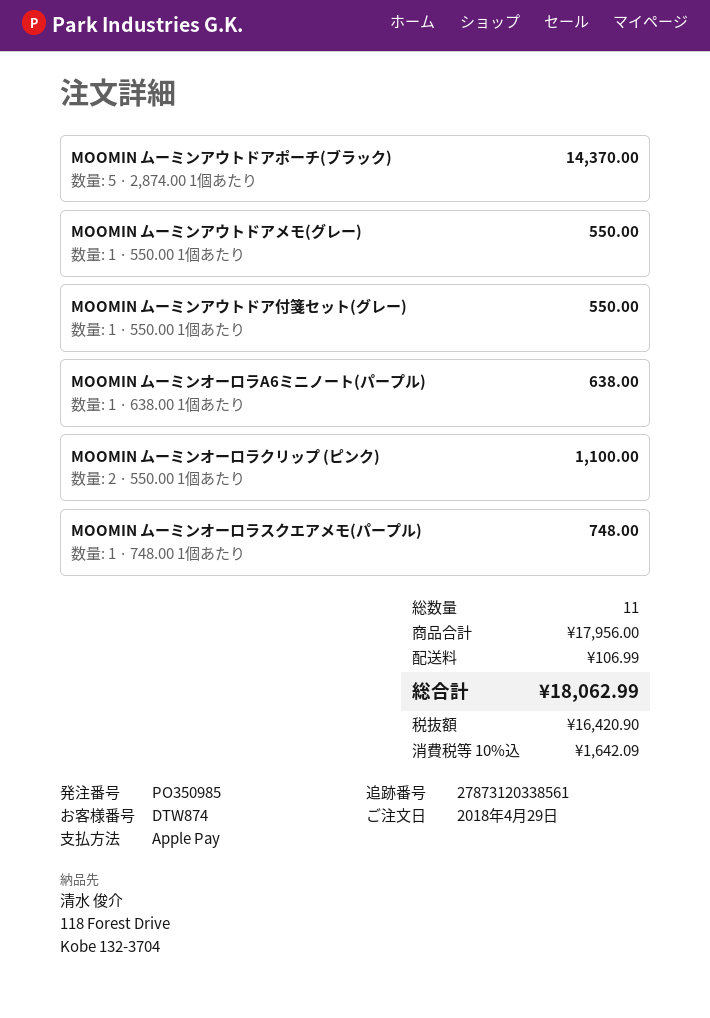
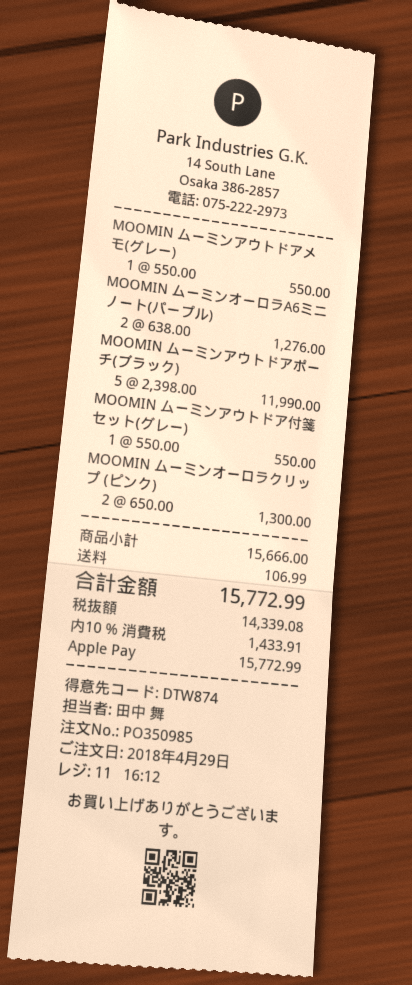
MOOMIN ムーミンアウトドアポーチ(ブラック): 5 x 2874.00 = 14370.00 -> 5 x 2398.00 = 11990.00
MOOMIN ムーミンオーロラA6ミニノート(パープル): 1 x 638.00 = 638.00 -> 2 x 638.00 = 1276.00
MOOMIN ムーミンオーロラクリップ (ピンク): 2 x 550.00 = 1100.00 -> 2 x 650.00 = 1300.00
MOOMIN ムーミンオーロラスクエアメモ(パープル): 1 x 748.00 = 748.00 -> none
subtotal: 17956.00 -> 15666.00
net: 16420.90 -> 14339.08
tax: 10% = 1642.09 -> 10% = 1433.91
total: 18062.99 -> 15772.99

